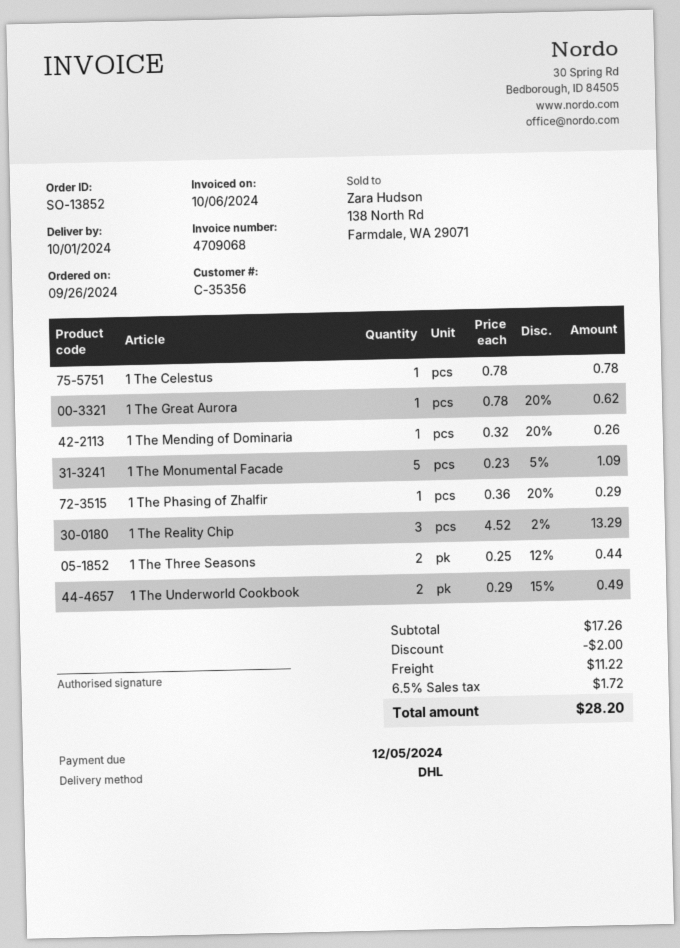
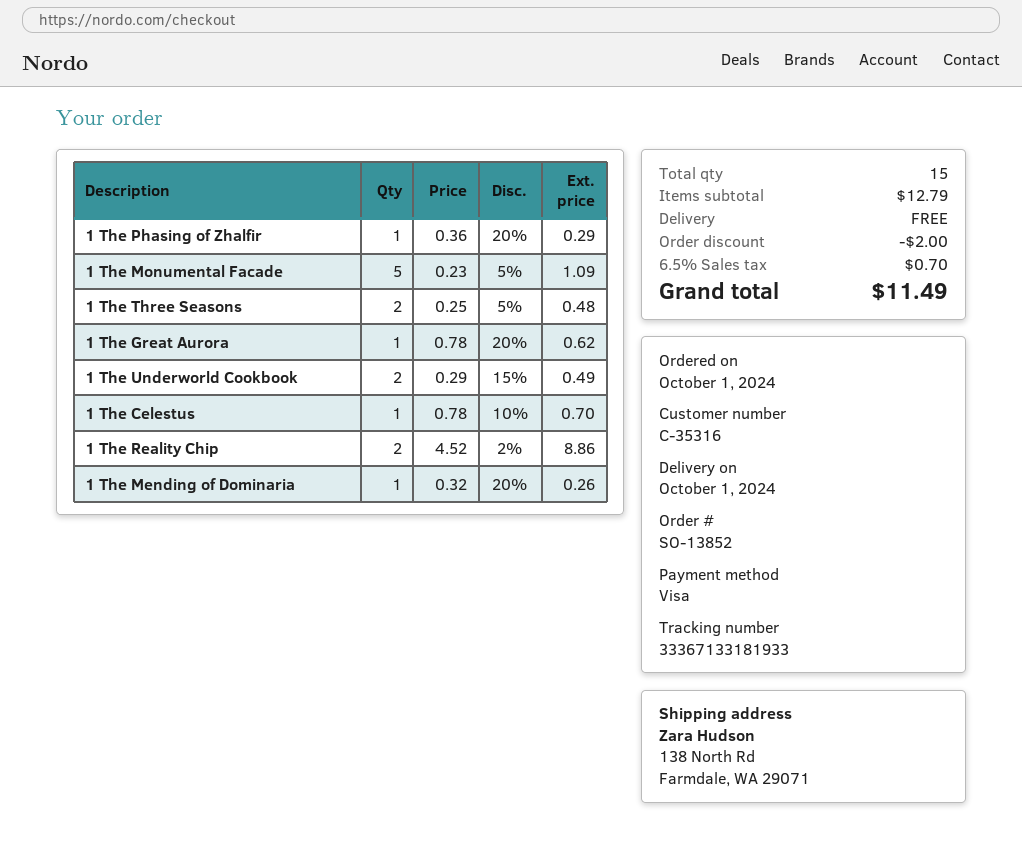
order date: 2024-09-26 -> 2024-10-01
customer number: C-35356 -> C-35316
1 The Celestus: 1 x 0.78 = 0.78 -> 1 x 0.78 - 10% = 0.70
1 The Reality Chip: 3 x 4.52 - 2% = 13.29 -> 2 x 4.52 - 2% = 8.86
1 The Three Seasons: 2 x 0.25 - 12% = 0.44 -> 2 x 0.25 - 5% = 0.48
subtotal: 17.26 -> 12.79
shipping: 11.22 -> 0.00
tax: 6.5% = 1.72 -> 6.5% = 0.70
total: 28.20 -> 11.49

